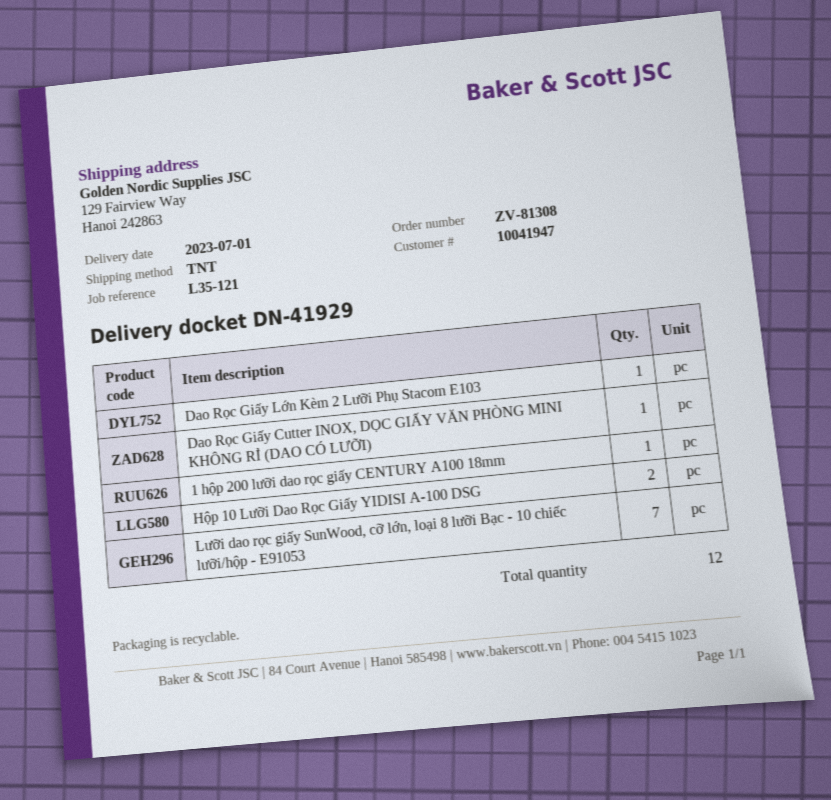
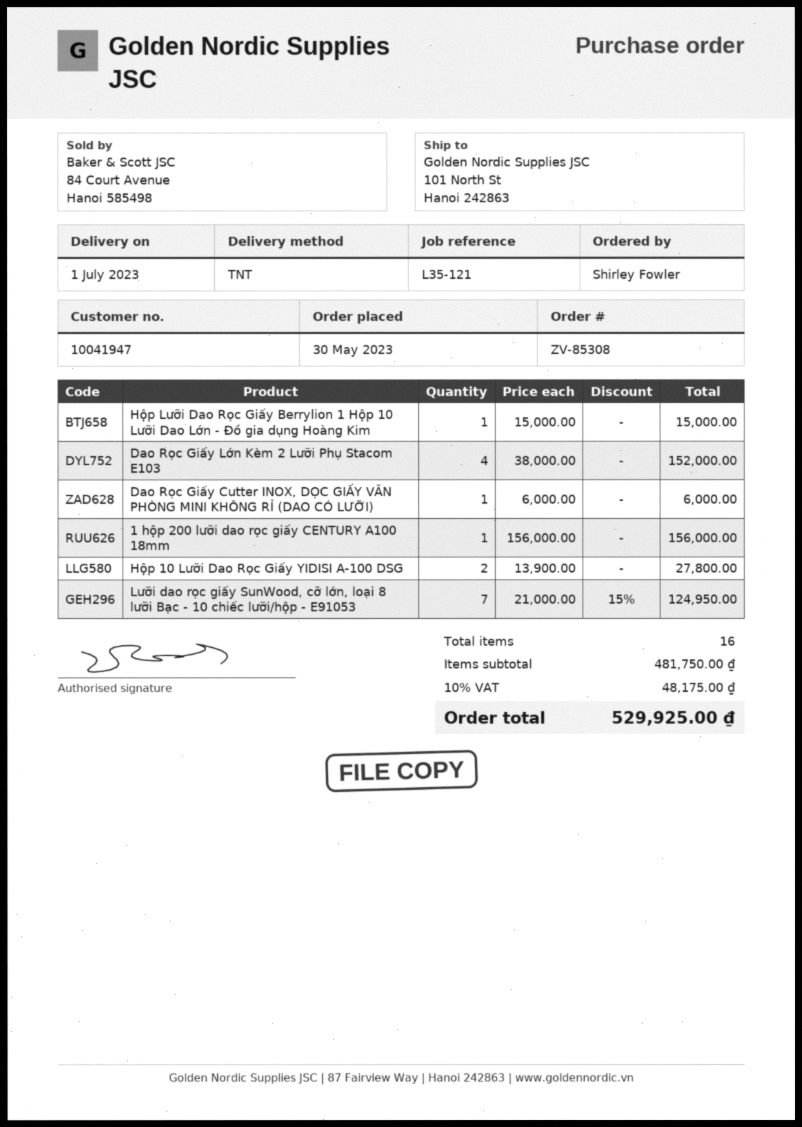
order number: ZV-81308 -> ZV-85308
ship to: 129 Fairview Way, Hanoi 242863 -> 101 North St, Hanoi 242863
Dao Rọc Giấy Lớn Kèm 2 Lưỡi Phụ Stacom E103: 1 -> 4
Hộp Lưỡi Dao Rọc Giấy Berrylion 1 Hộp 10 Lưỡi Dao Lớn - Đồ gia dụng Hoàng Kim: none -> 1
total quantity: 12 -> 16

